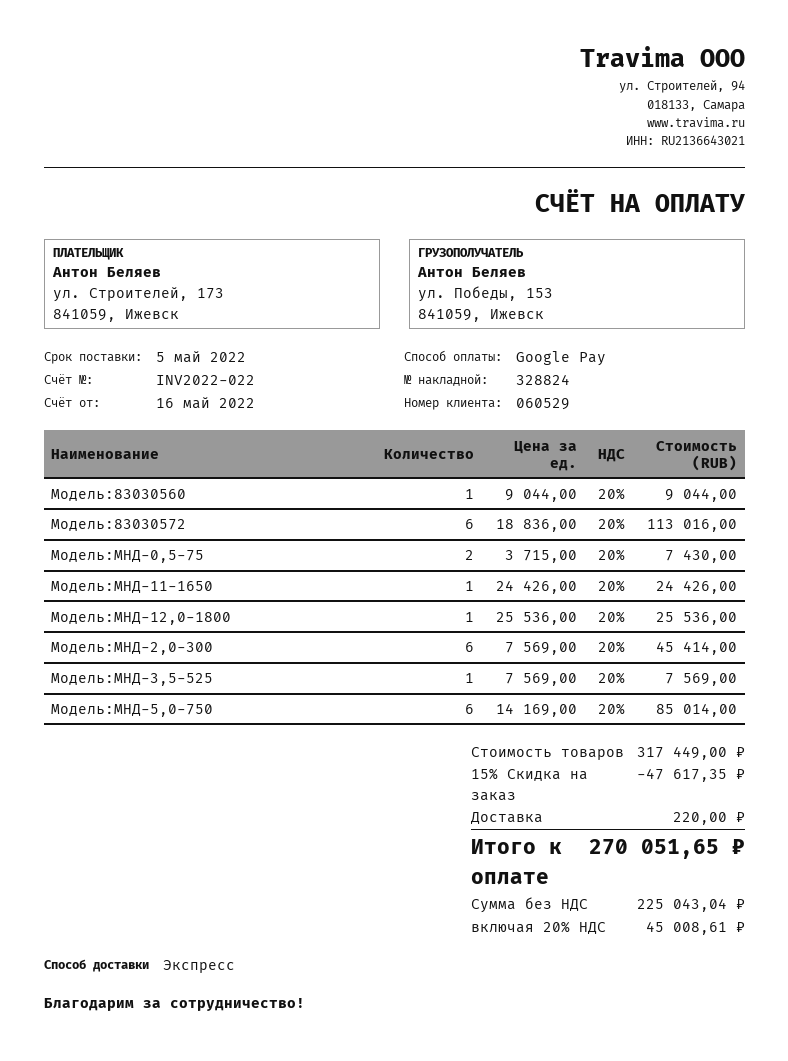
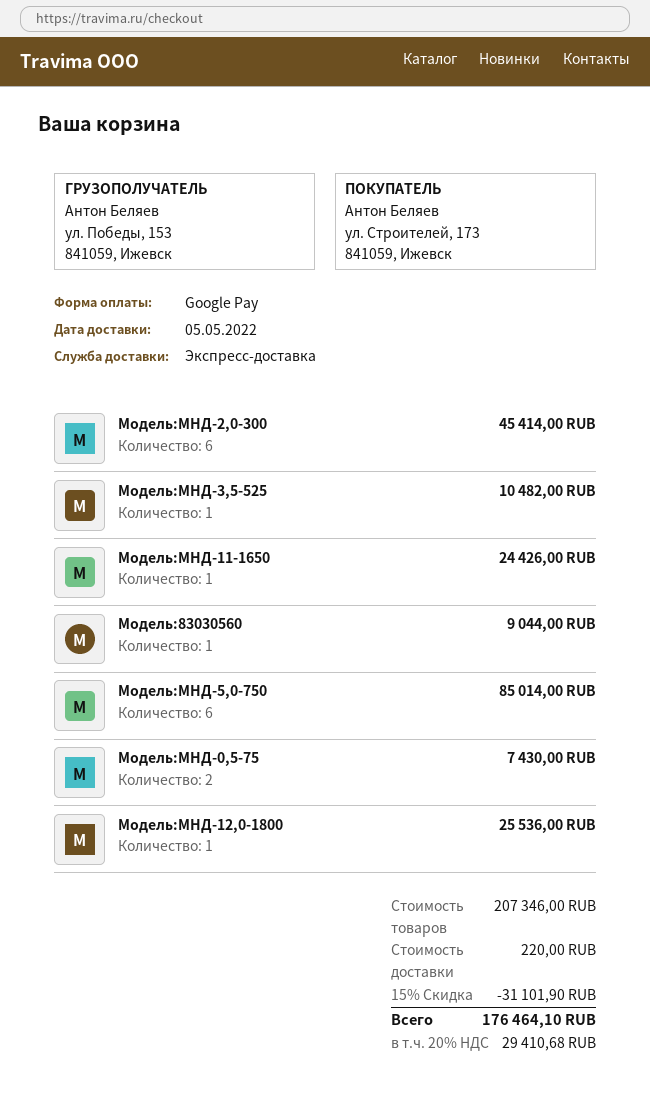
Модель:83030572: 6 for 113016.00 -> none
Модель:МНД-3,5-525: 1 for 7569.00 -> 1 for 10482.00
subtotal: 317449.00 -> 207346.00
discount: 15% = 47617.35 -> 15% = 31101.90
tax: 20% = 45008.61 -> 20% = 29410.68
total: 270051.65 -> 176464.10

